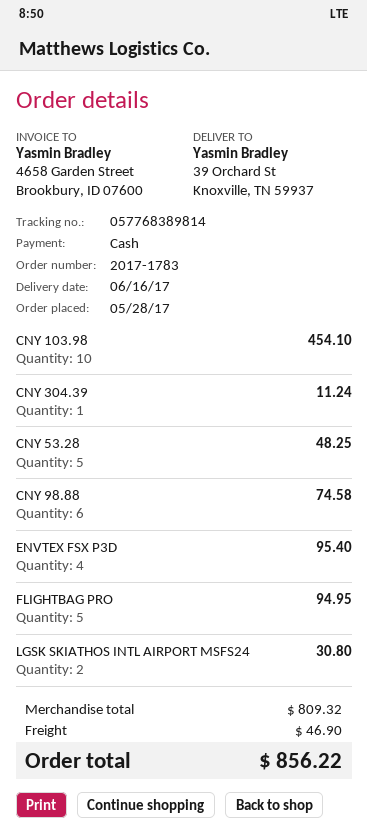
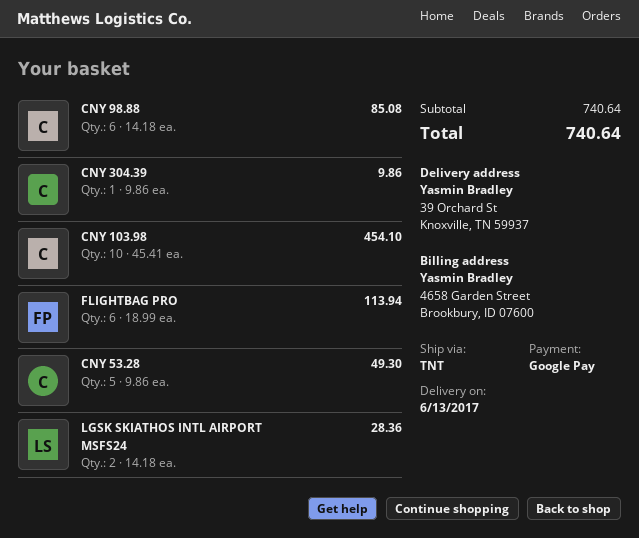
delivery date: 2017-06-16 -> 2017-06-13
payment method: cash -> Google Pay
CNY 304.39: 1 for 11.24 -> 1 for 9.86
CNY 53.28: 5 for 48.25 -> 5 for 49.30
CNY 98.88: 6 for 74.58 -> 6 for 85.08
ENVTEX FSX P3D: 4 for 95.40 -> none
FLIGHTBAG PRO: 5 for 94.95 -> 6 for 113.94
LGSK SKIATHOS INTL AIRPORT MSFS24: 2 for 30.80 -> 2 for 28.36
subtotal: 809.32 -> 740.64
shipping: 46.90 -> none
total: 856.22 -> 740.64

